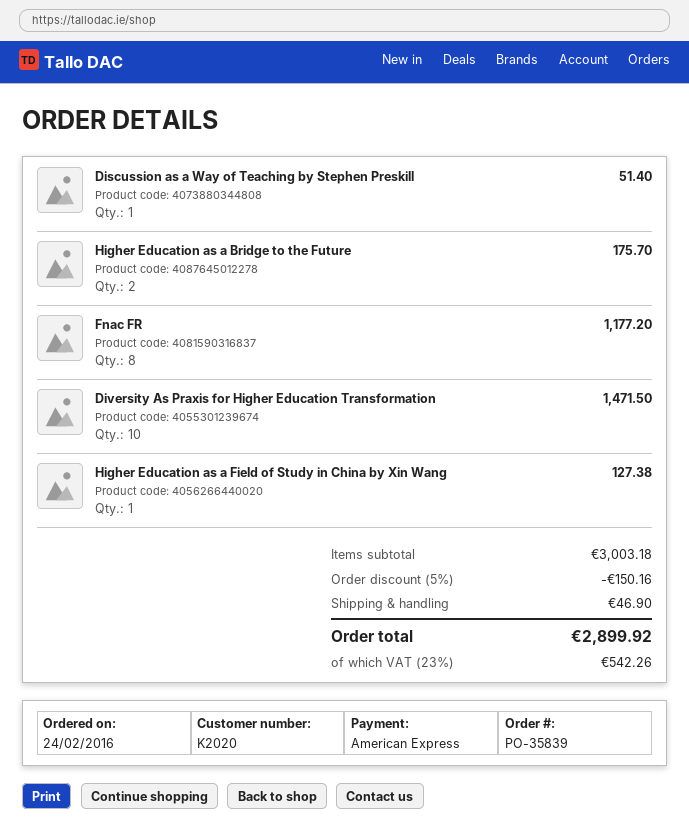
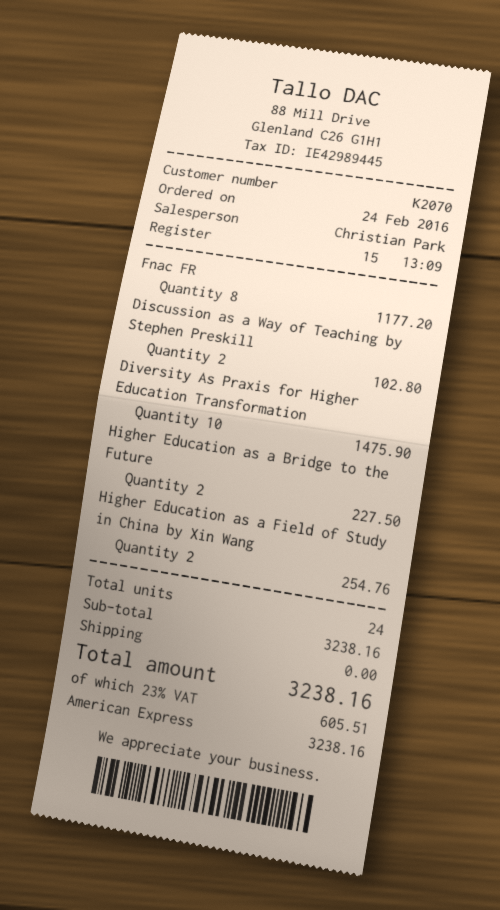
customer number: K2020 -> K2070
Discussion as a Way of Teaching by Stephen Preskill: 1 for 51.40 -> 2 for 102.80
Higher Education as a Bridge to the Future: 2 for 175.70 -> 2 for 227.50
Diversity As Praxis for Higher Education Transformation: 10 for 1471.50 -> 10 for 1475.90
Higher Education as a Field of Study in China by Xin Wang: 1 for 127.38 -> 2 for 254.76
subtotal: 3003.18 -> 3238.16
discount: 5% = 150.16 -> none
shipping: 46.90 -> 0.00
tax: 23% = 542.26 -> 23% = 605.51
total: 2899.92 -> 3238.16

